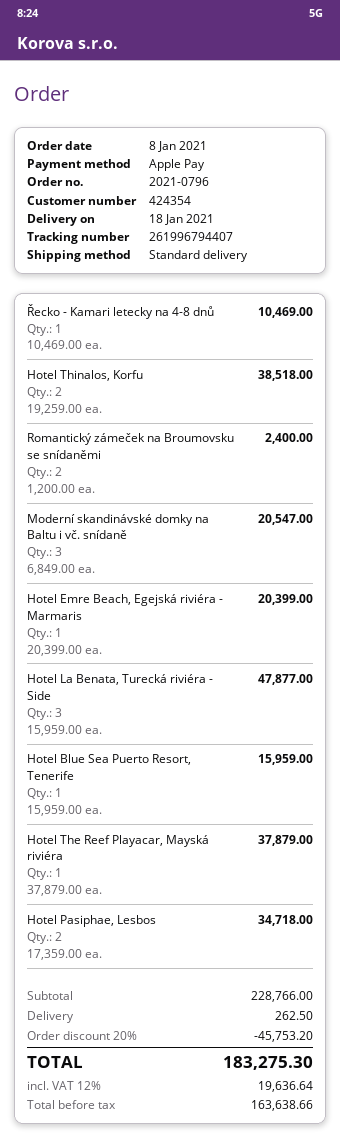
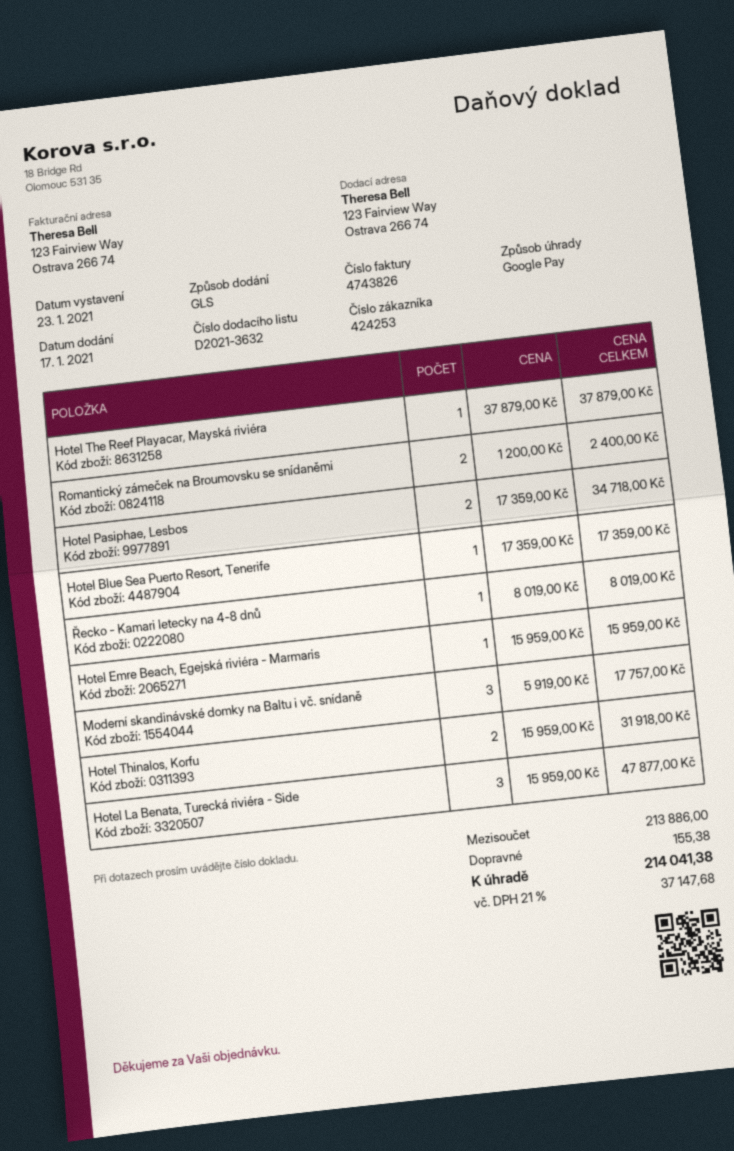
delivery date: 2021-01-18 -> 2021-01-17
customer number: 424354 -> 424253
payment method: Apple Pay -> Google Pay
shipping method: standard -> GLS
Řecko - Kamari letecky na 4-8 dnů: 1 x 10469.00 = 10469.00 -> 1 x 8019.00 = 8019.00
Hotel Thinalos, Korfu: 2 x 19259.00 = 38518.00 -> 2 x 15959.00 = 31918.00
Moderní skandinávské domky na Baltu i vč. snídaně: 3 x 6849.00 = 20547.00 -> 3 x 5919.00 = 17757.00
Hotel Emre Beach, Egejská riviéra - Marmaris: 1 x 20399.00 = 20399.00 -> 1 x 15959.00 = 15959.00
Hotel Blue Sea Puerto Resort, Tenerife: 1 x 15959.00 = 15959.00 -> 1 x 17359.00 = 17359.00
subtotal: 228766.00 -> 213886.00
discount: 20% = 45753.20 -> none
shipping: 262.50 -> 155.38
tax: 12% = 19636.64 -> 21% = 37147.68
total: 183275.30 -> 214041.38

